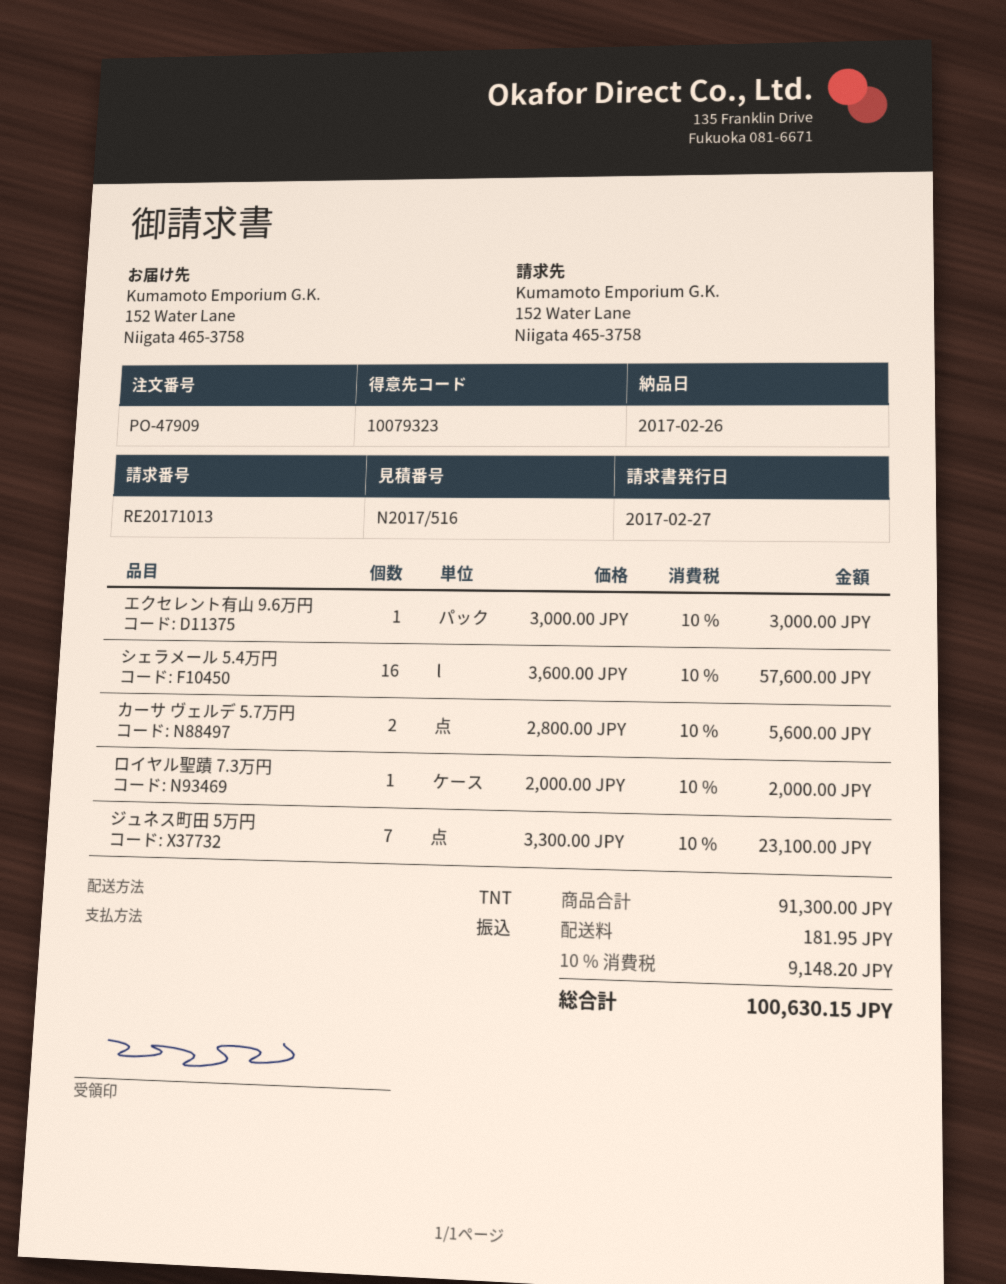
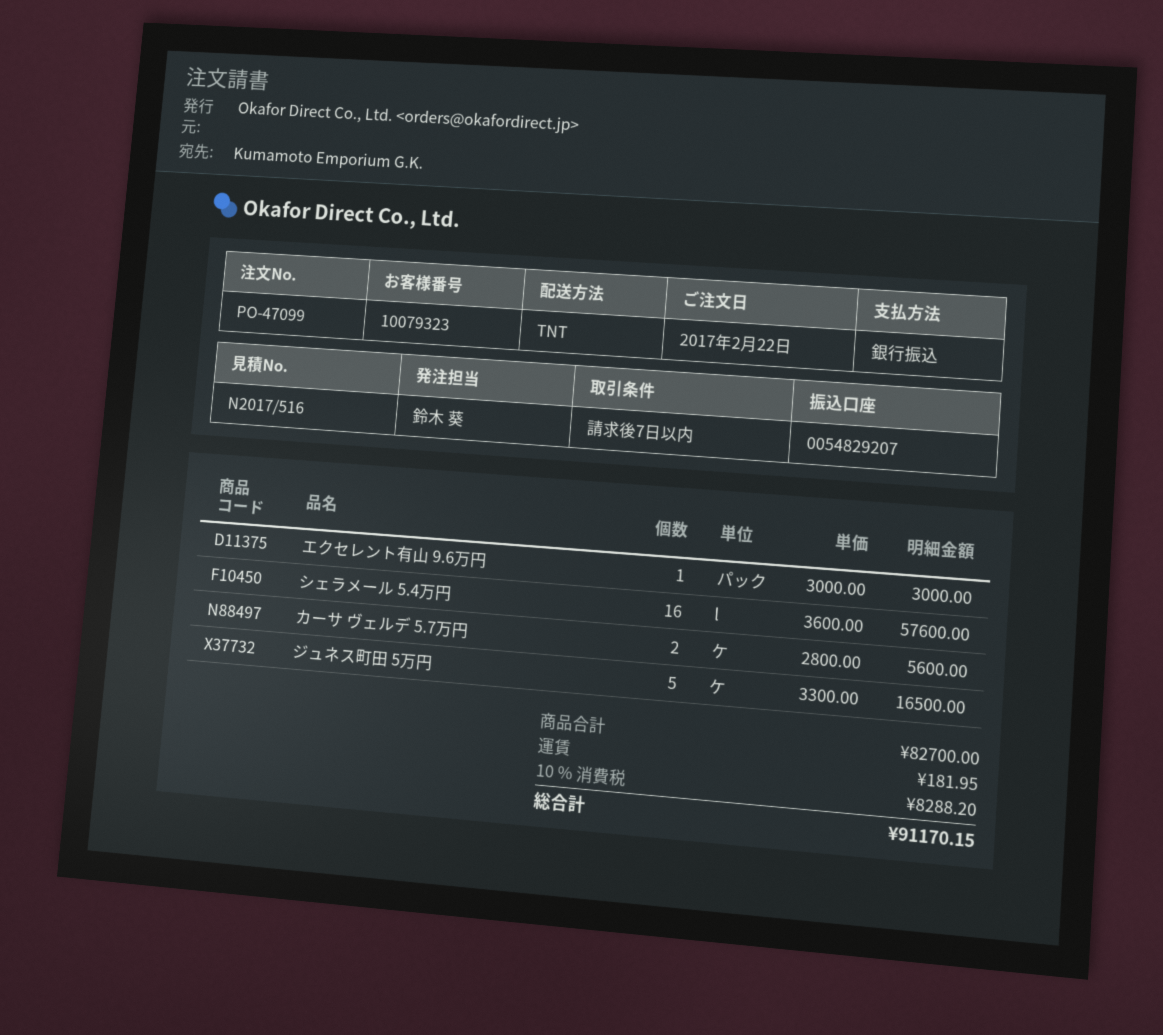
order number: PO-47909 -> PO-47099
ロイヤル聖蹟 7.3万円: 1 x 2000.00 = 2000.00 -> none
ジュネス町田 5万円: 7 x 3300.00 = 23100.00 -> 5 x 3300.00 = 16500.00
subtotal: 91300.00 -> 82700.00
tax: 10% = 9148.20 -> 10% = 8288.20
total: 100630.15 -> 91170.15

